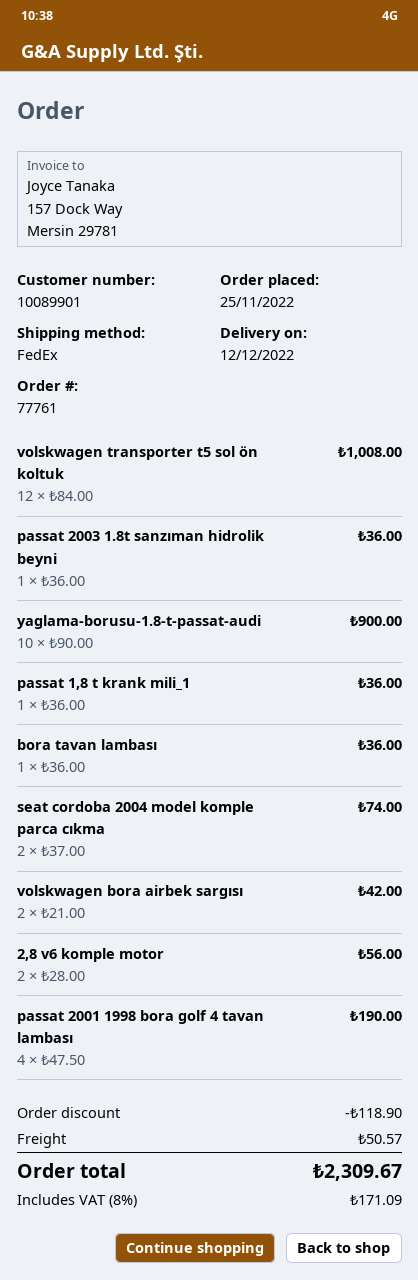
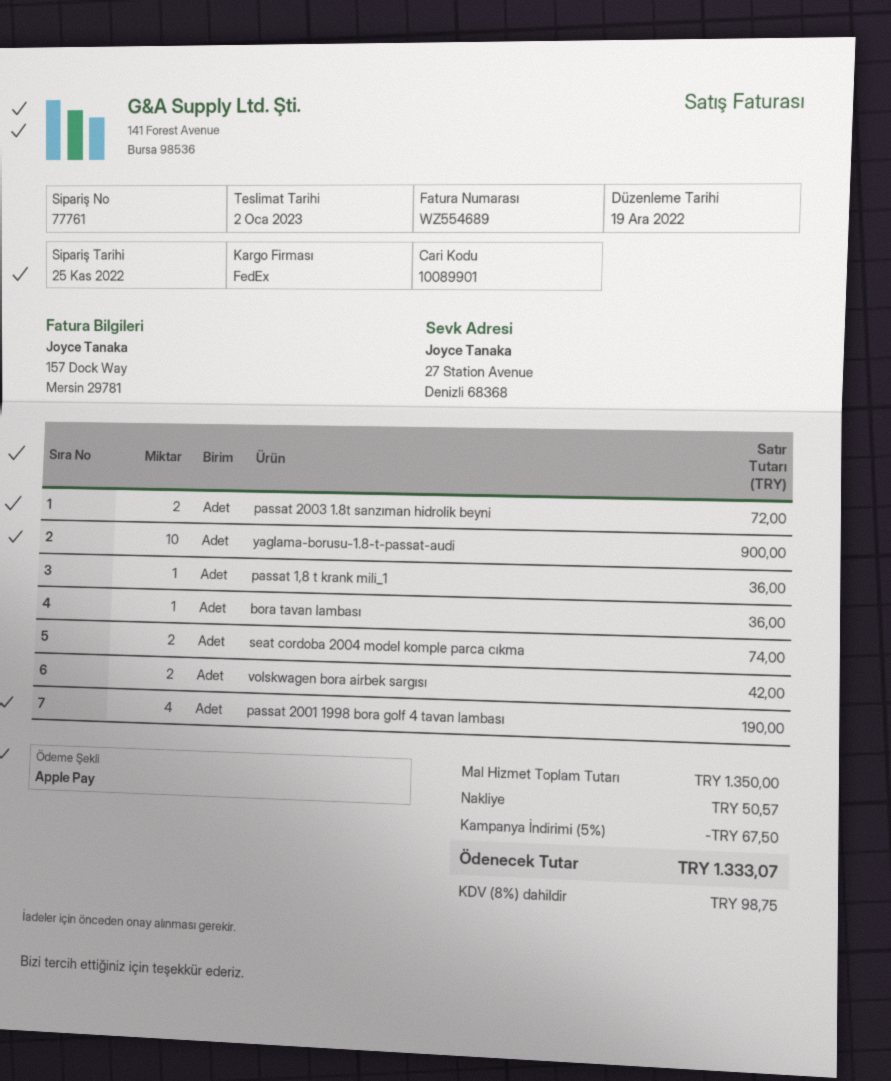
delivery date: 2022-12-12 -> 2023-01-02
volskwagen transporter t5 sol ön koltuk: 12 for 1008.00 -> none
passat 2003 1.8t sanzıman hidrolik beyni: 1 for 36.00 -> 2 for 72.00
2,8 v6 komple motor: 2 for 56.00 -> none
discount: 118.90 -> 67.50
tax: 8% = 171.09 -> 8% = 98.75
total: 2309.67 -> 1333.07

